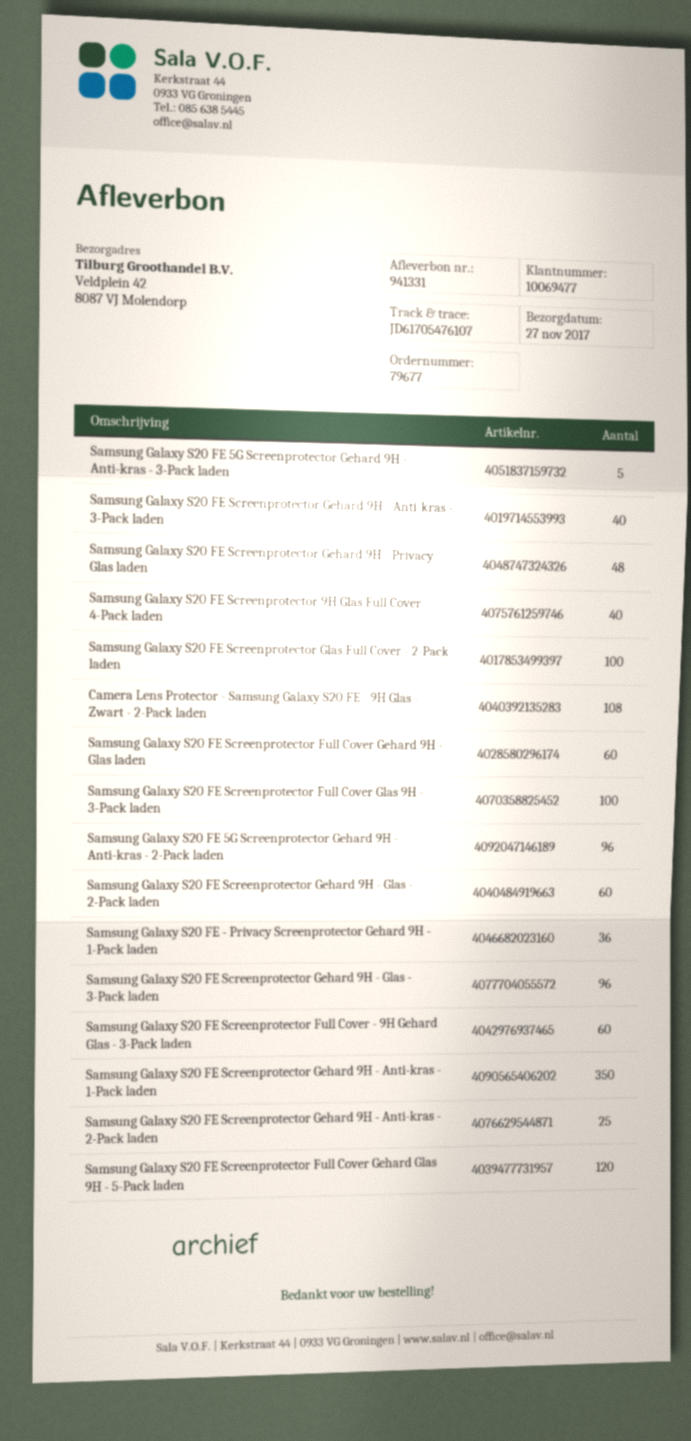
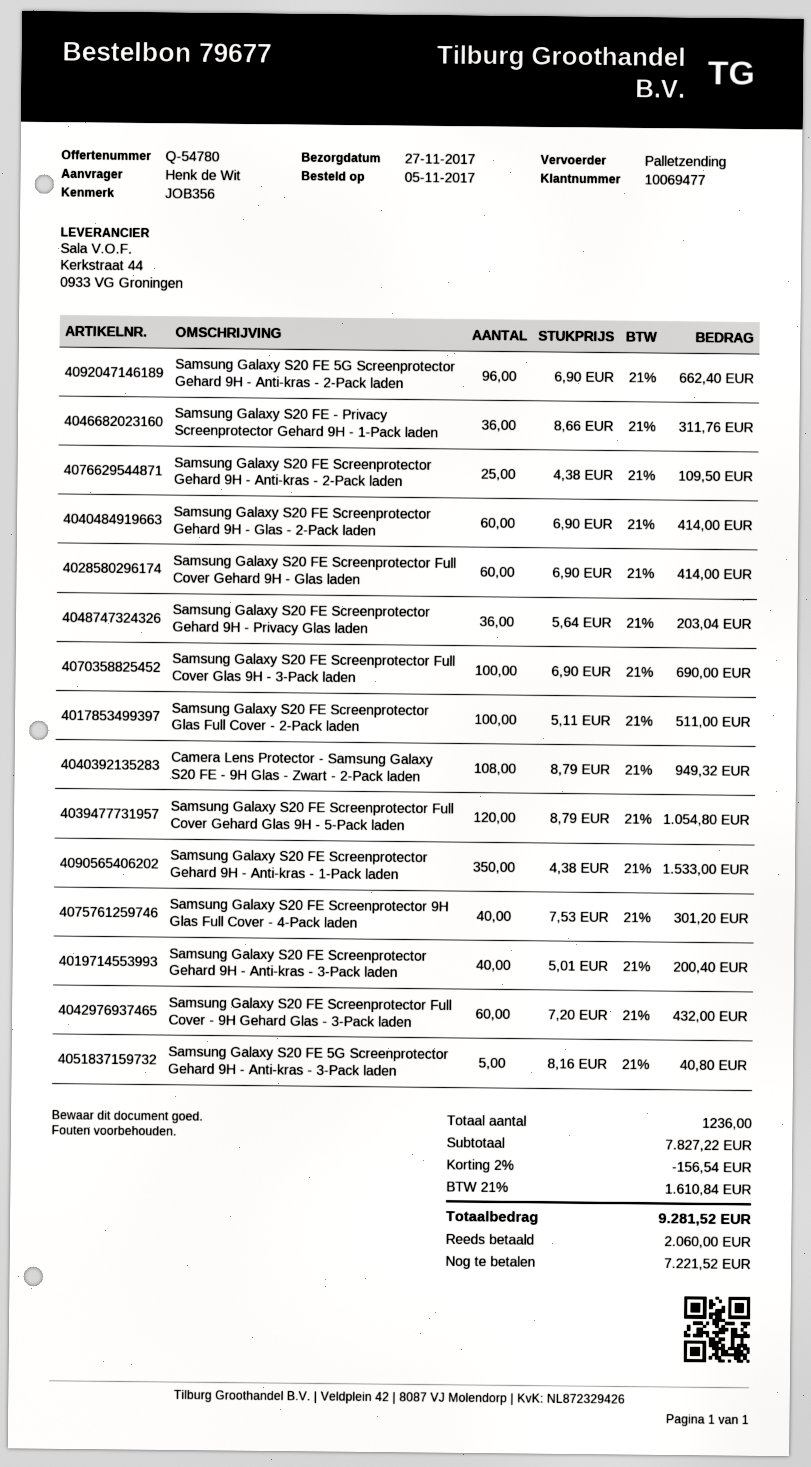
Samsung Galaxy S20 FE Screenprotector Gehard 9H - Privacy Glas laden: 48 -> 36
Samsung Galaxy S20 FE Screenprotector Gehard 9H - Glas - 3-Pack laden: 96 -> none

